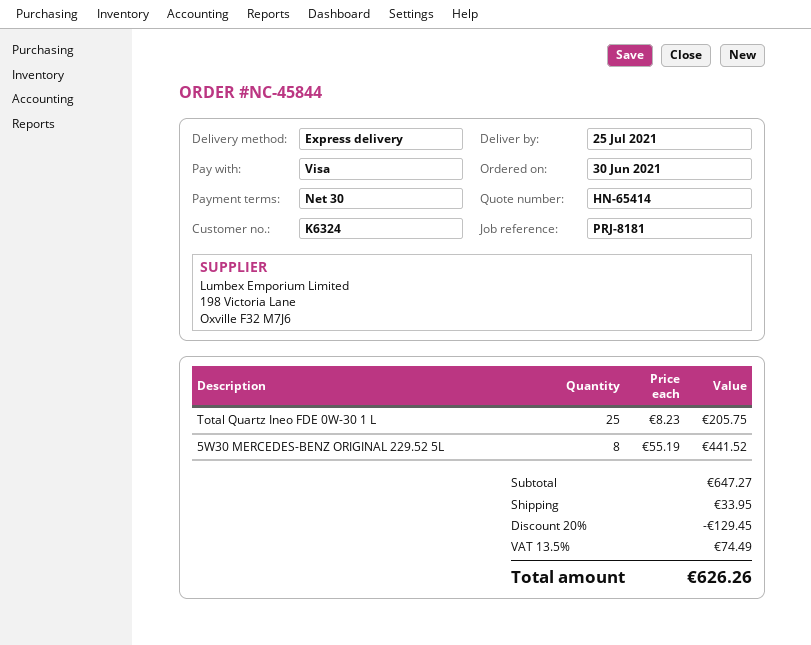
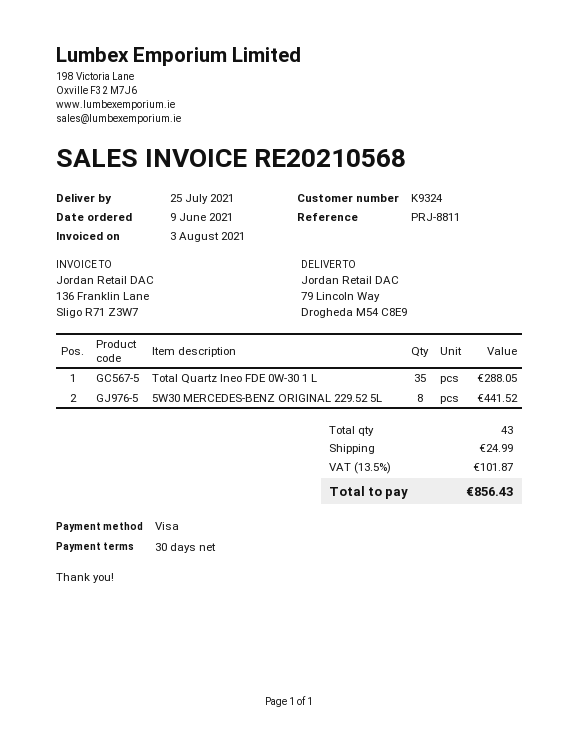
order date: 2021-06-30 -> 2021-06-09
customer number: K6324 -> K9324
reference: PRJ-8181 -> PRJ-8811
Total Quartz Ineo FDE 0W-30 1 L: 25 for 205.75 -> 35 for 288.05
discount: 20% = 129.45 -> none
shipping: 33.95 -> 24.99
tax: 13.5% = 74.49 -> 13.5% = 101.87
total: 626.26 -> 856.43

